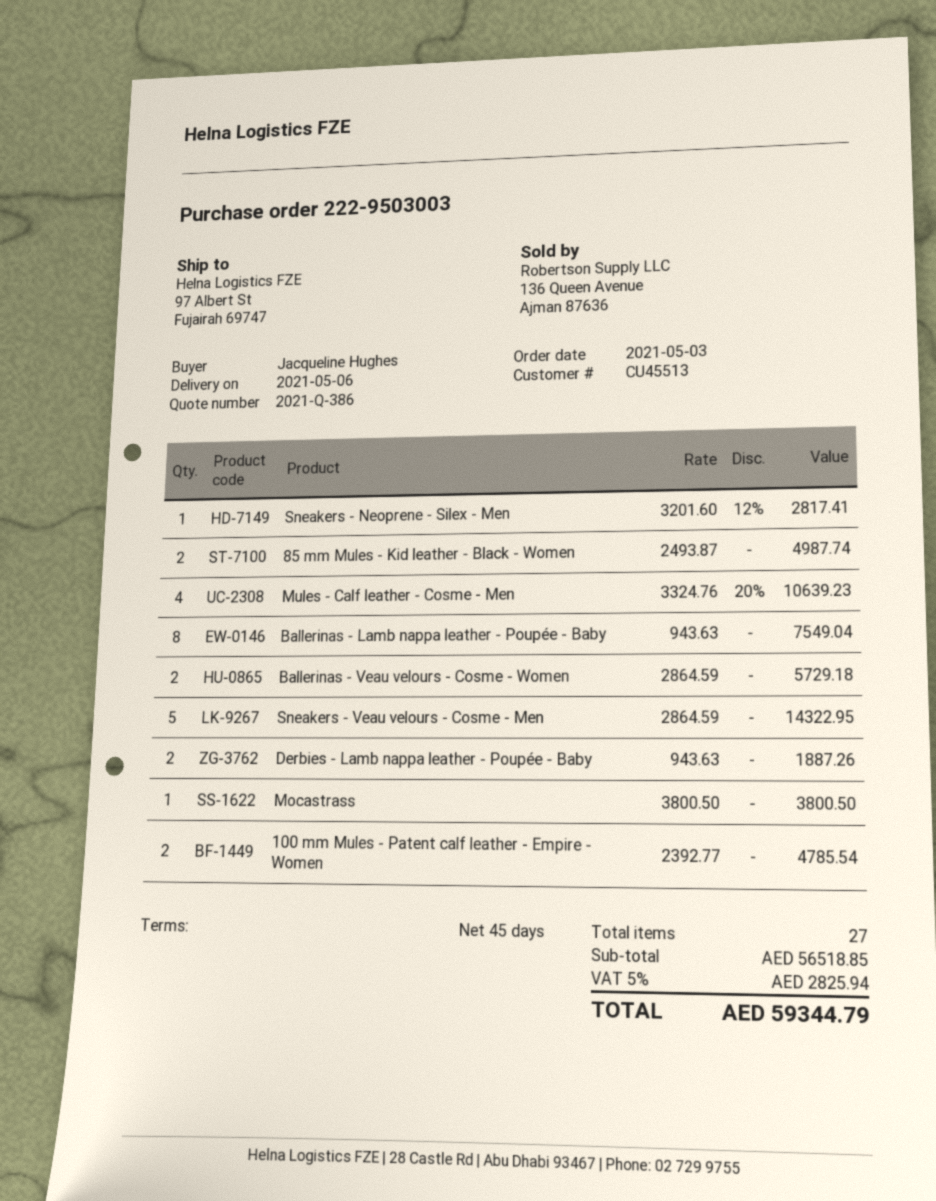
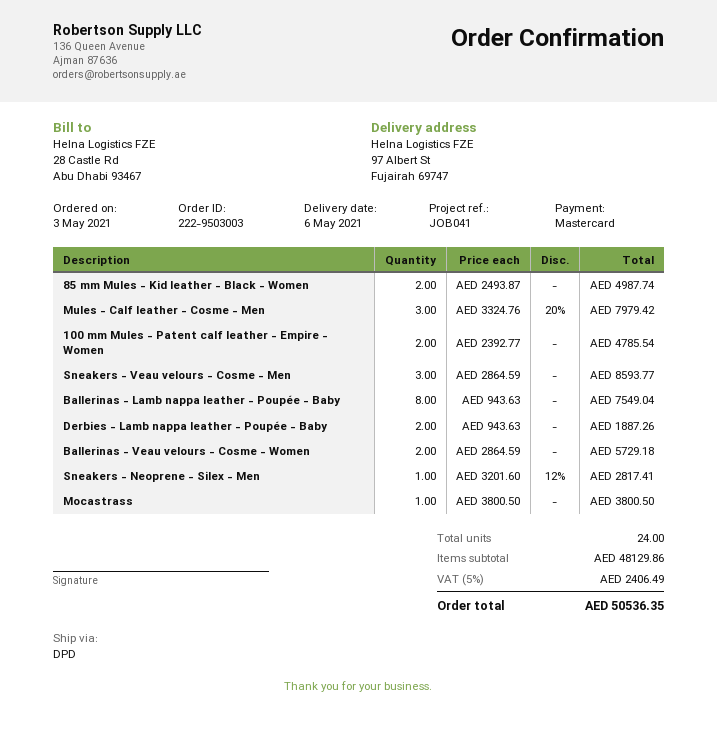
Mules - Calf leather - Cosme - Men: 4 x 3324.76 - 20% = 10639.23 -> 3 x 3324.76 - 20% = 7979.42
Sneakers - Veau velours - Cosme - Men: 5 x 2864.59 = 14322.95 -> 3 x 2864.59 = 8593.77
total quantity: 27 -> 24
subtotal: 56518.85 -> 48129.86
tax: 5% = 2825.94 -> 5% = 2406.49
total: 59344.79 -> 50536.35

